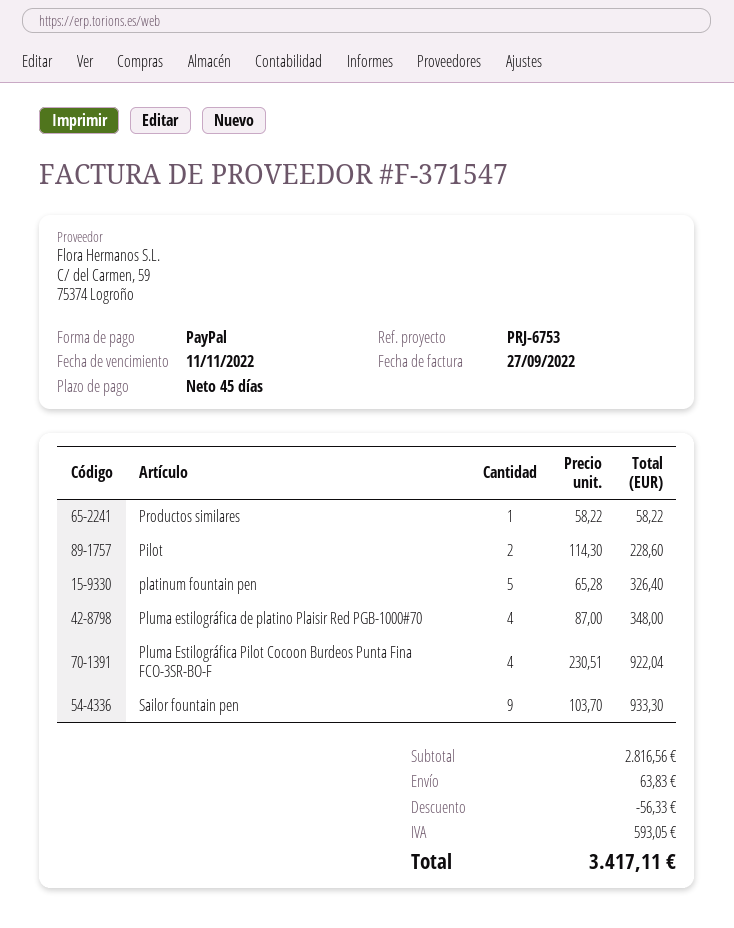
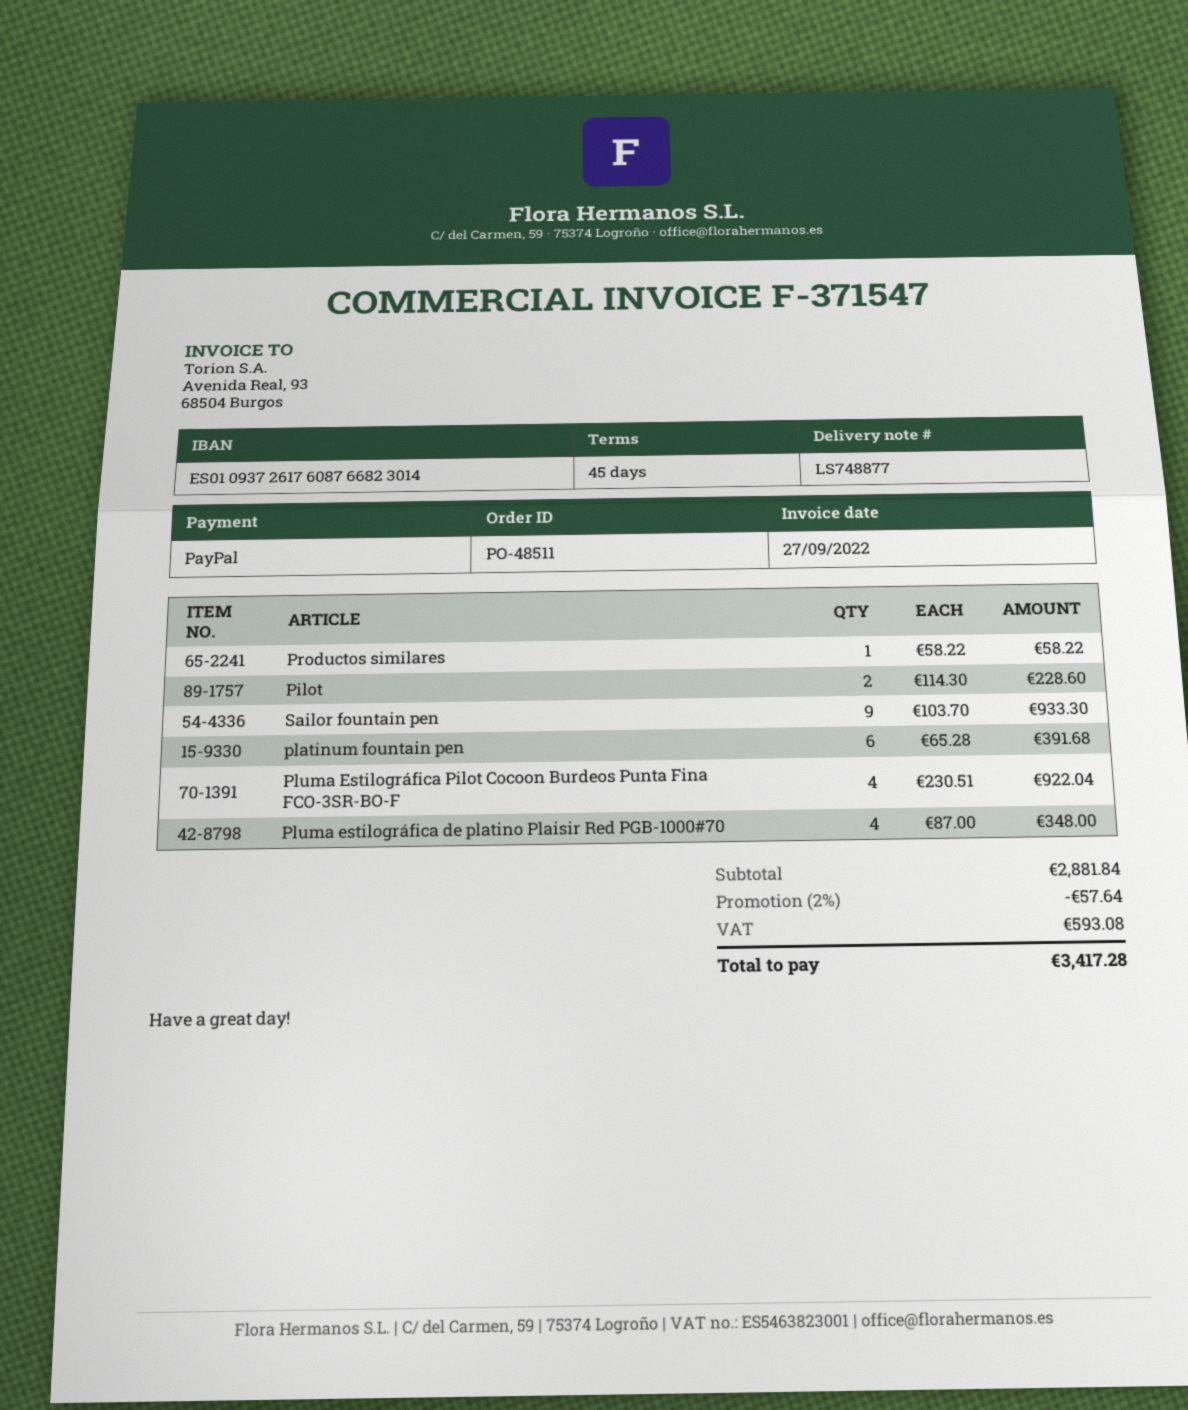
platinum fountain pen: 5 x 65.28 = 326.40 -> 6 x 65.28 = 391.68
subtotal: 2816.56 -> 2881.84
discount: 56.33 -> 57.64
shipping: 63.83 -> none
tax: 593.05 -> 593.08
total: 3417.11 -> 3417.28

